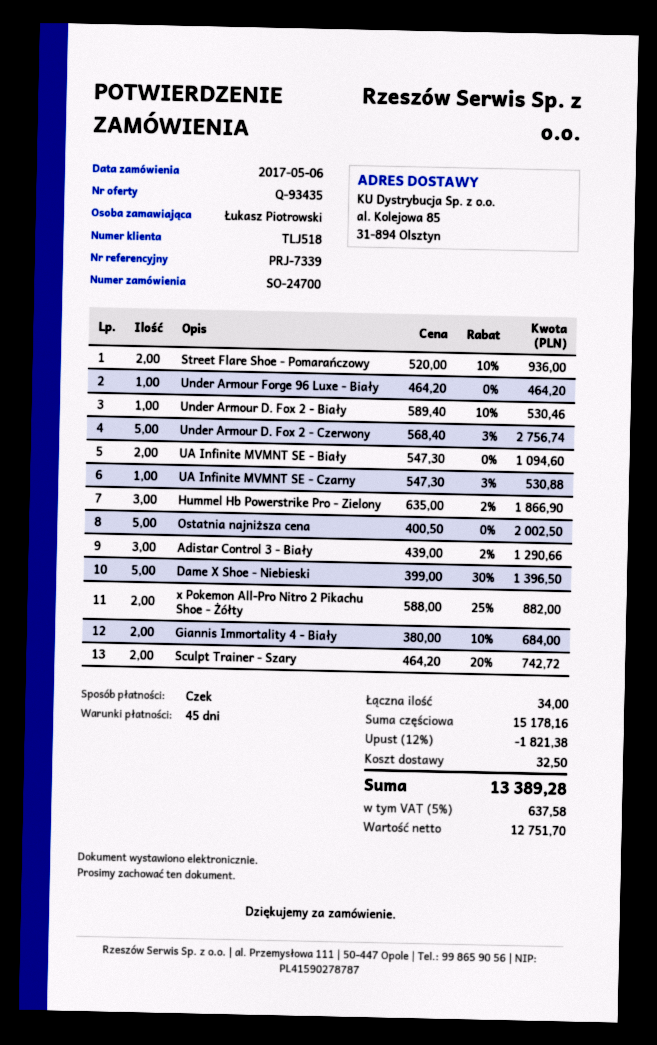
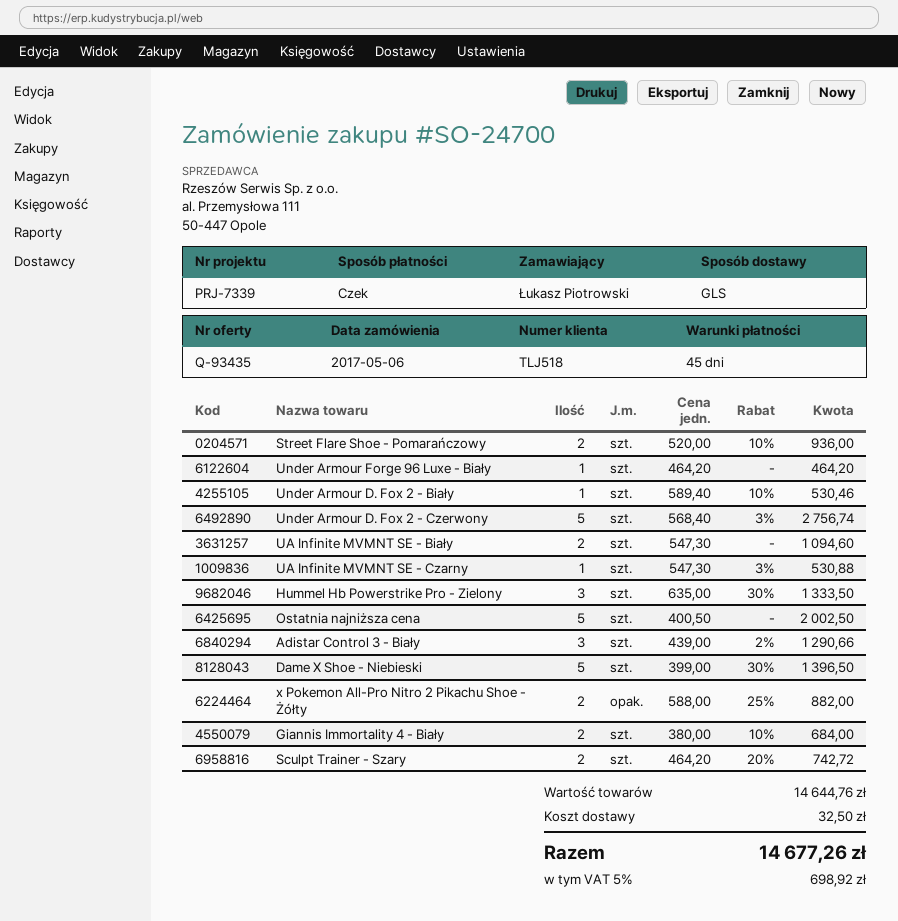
Hummel Hb Powerstrike Pro - Zielony: 3 x 635.00 - 2% = 1866.90 -> 3 x 635.00 - 30% = 1333.50
subtotal: 15178.16 -> 14644.76
discount: 12% = 1821.38 -> none
tax: 5% = 637.58 -> 5% = 698.92
total: 13389.28 -> 14677.26

